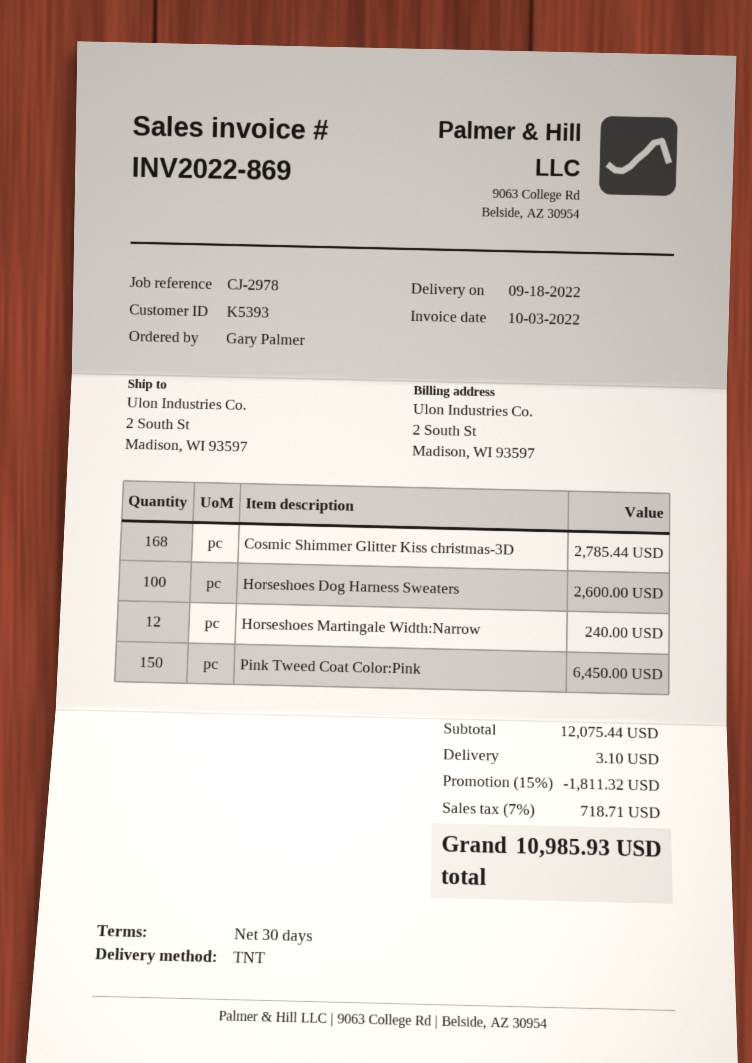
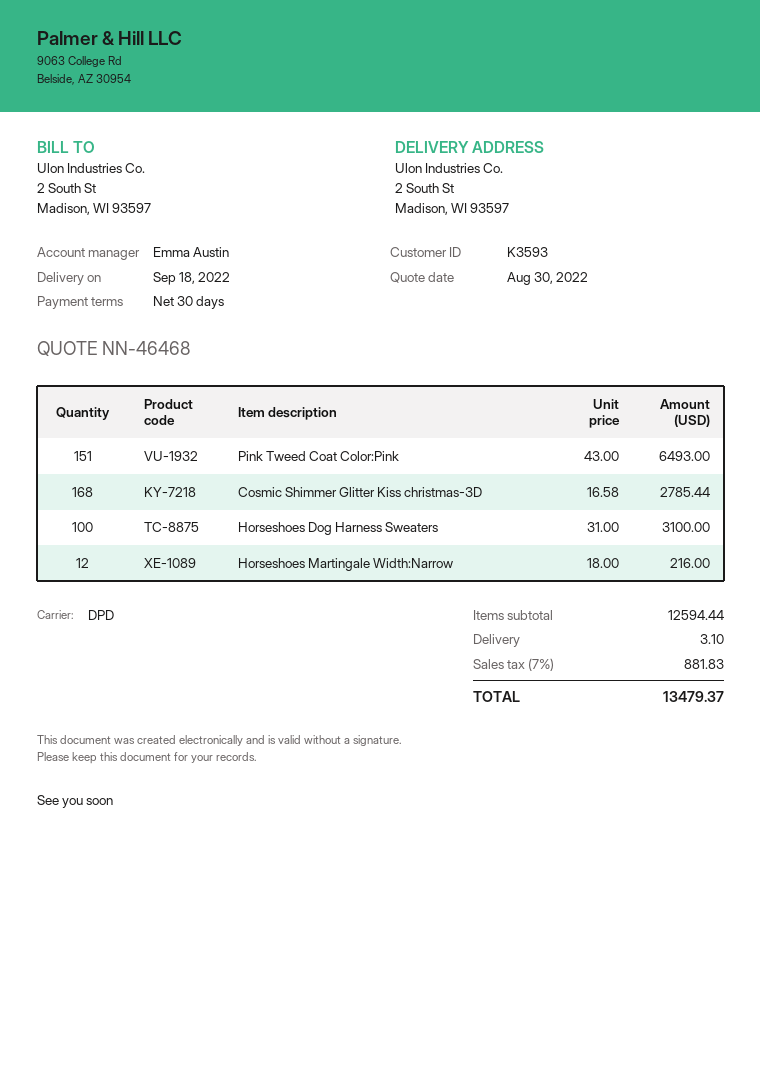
customer number: K5393 -> K3593
shipping method: TNT -> DPD
Horseshoes Dog Harness Sweaters: 100 for 2600.00 -> 100 for 3100.00
Horseshoes Martingale Width:Narrow: 12 for 240.00 -> 12 for 216.00
Pink Tweed Coat Color:Pink: 150 for 6450.00 -> 151 for 6493.00
subtotal: 12075.44 -> 12594.44
discount: 15% = 1811.32 -> none
tax: 7% = 718.71 -> 7% = 881.83
total: 10985.93 -> 13479.37

